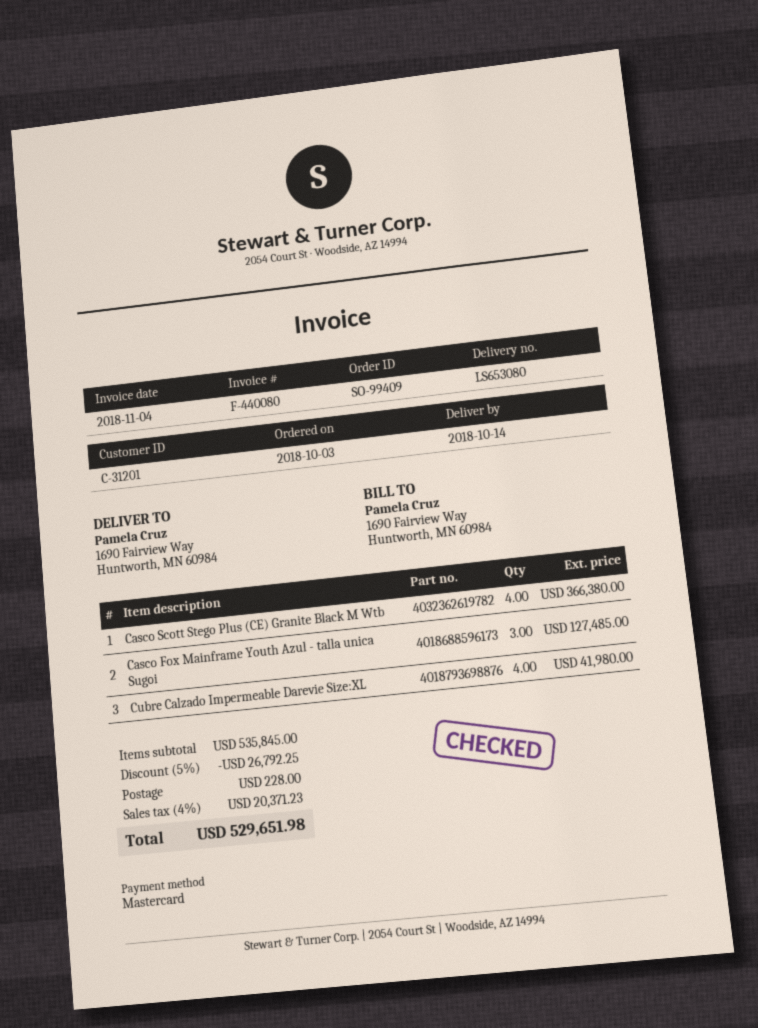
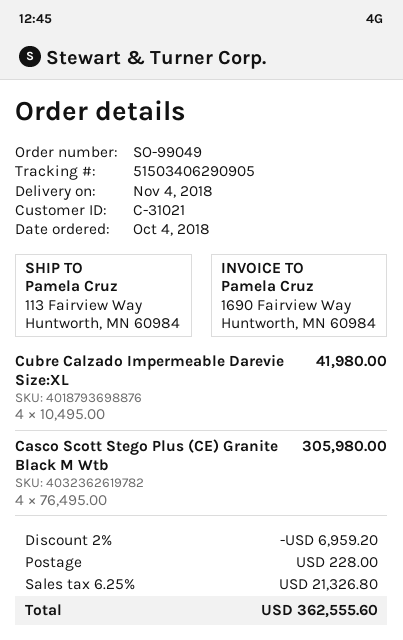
order number: SO-99409 -> SO-99049
order date: 2018-10-03 -> 2018-10-04
delivery date: 2018-10-14 -> 2018-11-04
customer number: C-31201 -> C-31021
ship to: 1690 Fairview Way, Huntworth, MN 60984 -> 113 Fairview Way, Huntworth, MN 60984
Casco Scott Stego Plus (CE) Granite Black M Wtb: 4 for 366380.00 -> 4 for 305980.00
Casco Fox Mainframe Youth Azul - talla unica Sugoi: 3 for 127485.00 -> none
discount: 5% = 26792.25 -> 2% = 6959.20
tax: 4% = 20371.23 -> 6.25% = 21326.80
total: 529651.98 -> 362555.60

